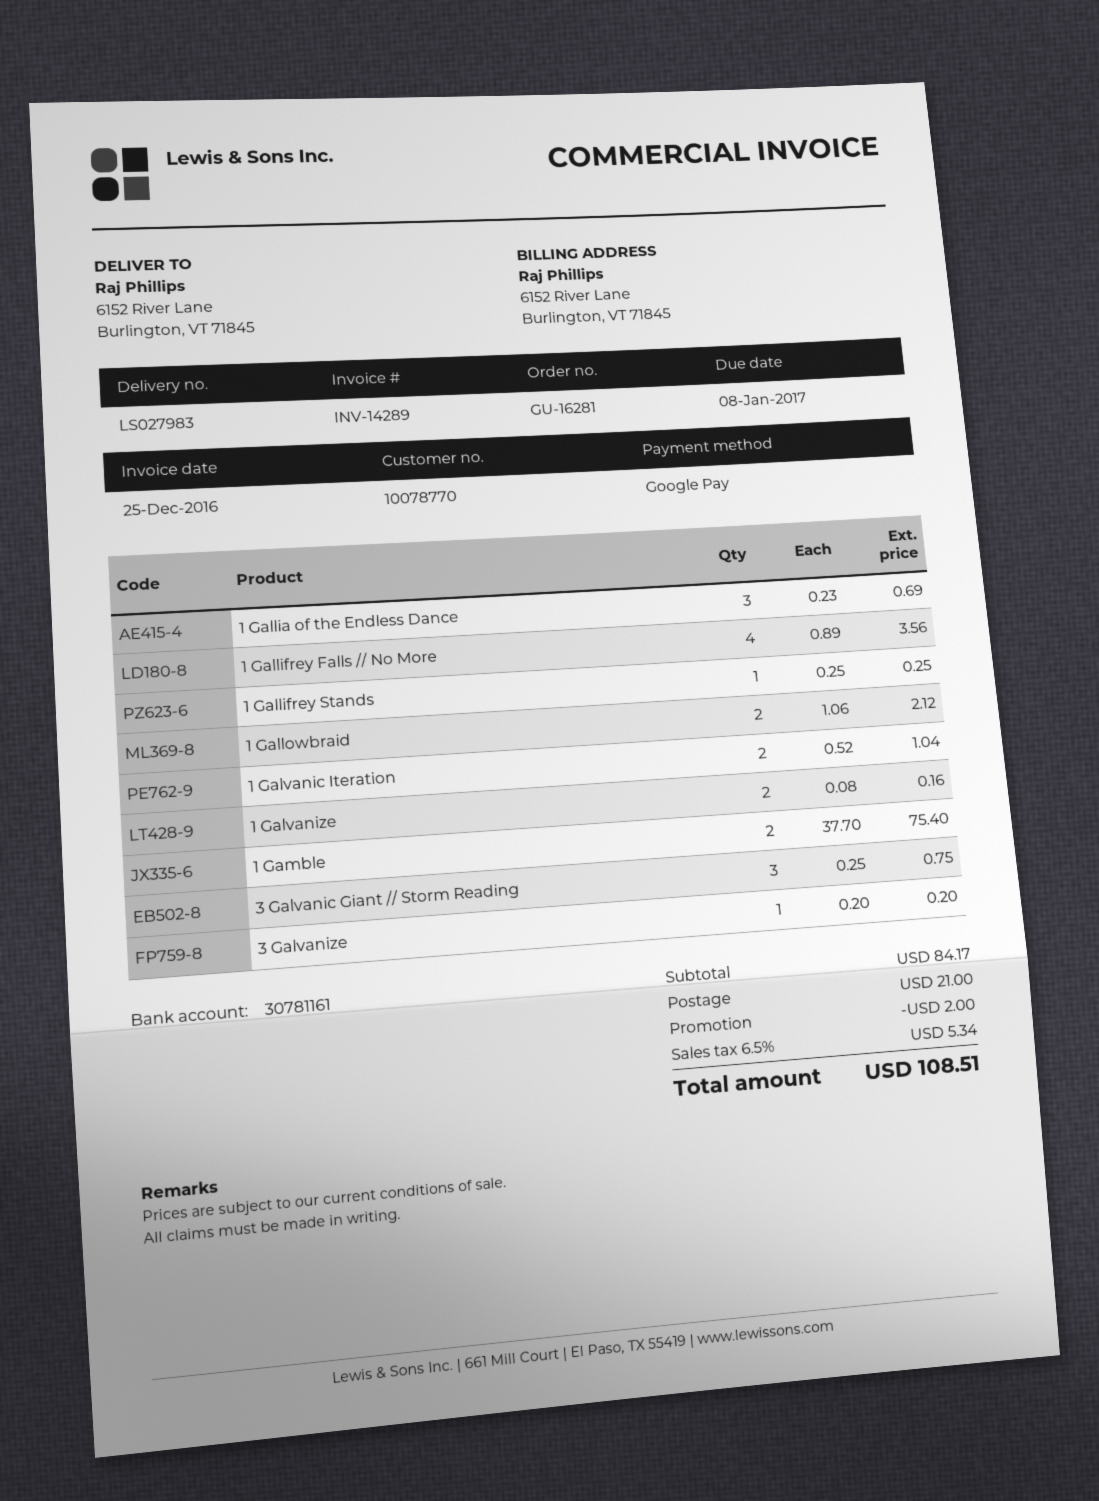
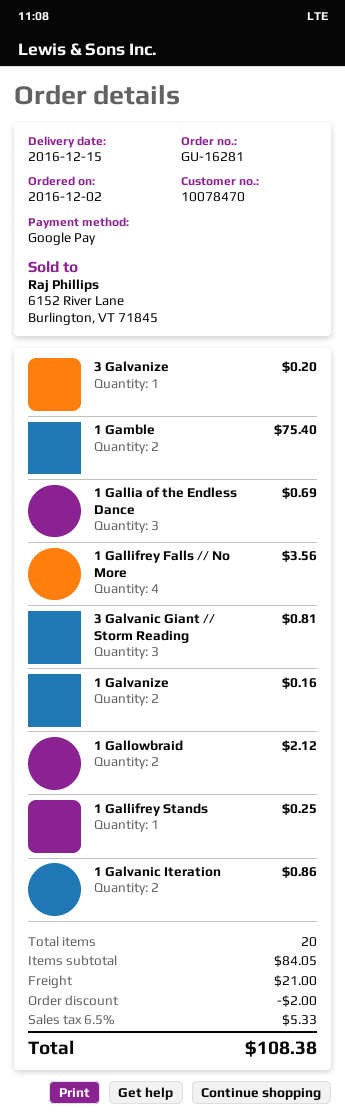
customer number: 10078770 -> 10078470
1 Galvanic Iteration: 2 for 1.04 -> 2 for 0.86
3 Galvanic Giant // Storm Reading: 3 for 0.75 -> 3 for 0.81
subtotal: 84.17 -> 84.05
tax: 6.5% = 5.34 -> 6.5% = 5.33
total: 108.51 -> 108.38

